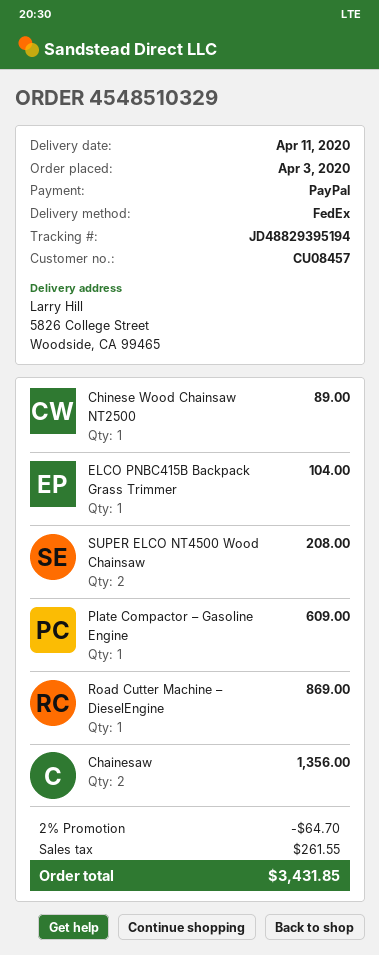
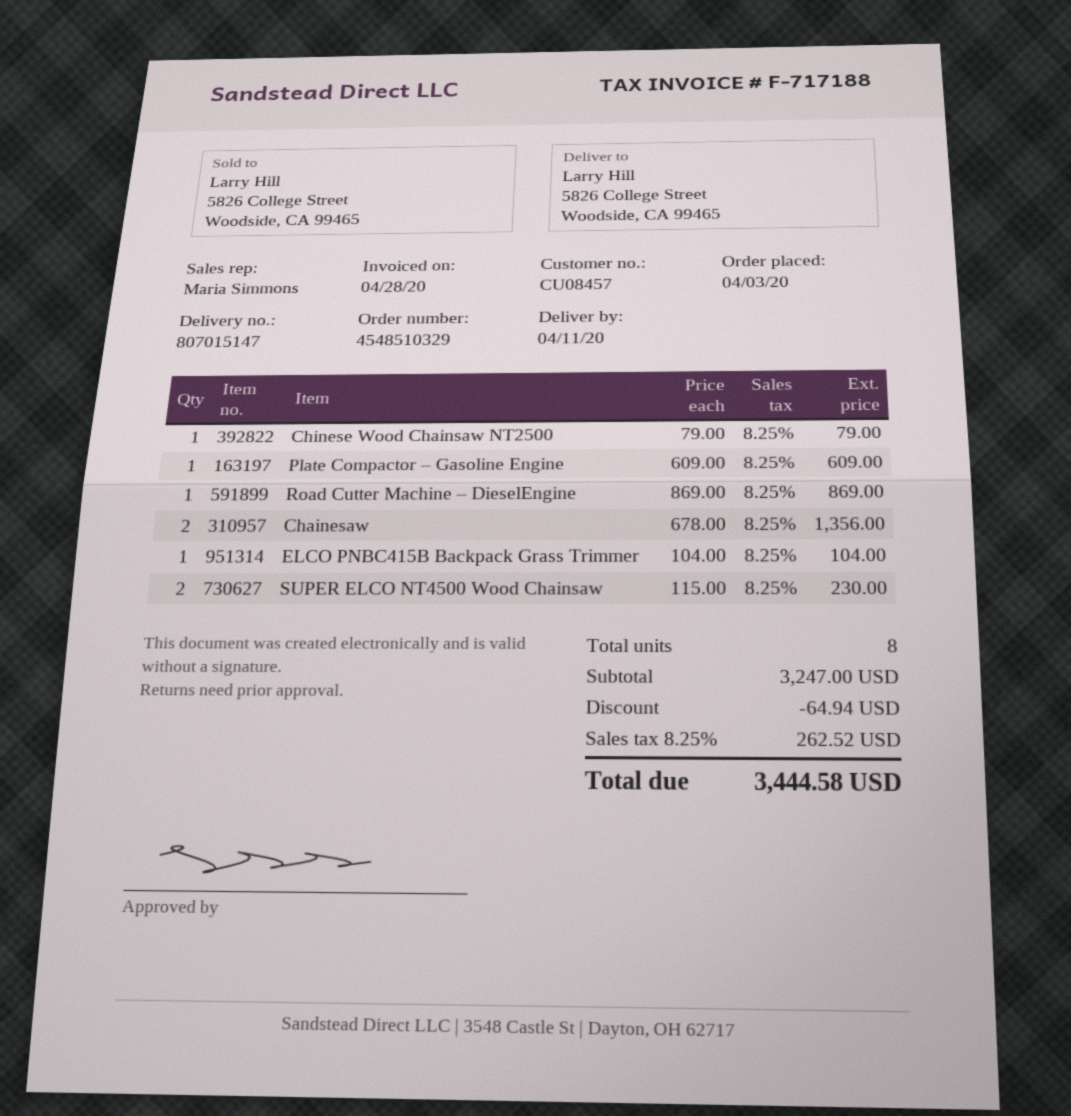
Chinese Wood Chainsaw NT2500: 1 for 89.00 -> 1 for 79.00
SUPER ELCO NT4500 Wood Chainsaw: 2 for 208.00 -> 2 for 230.00
discount: 64.70 -> 64.94
tax: 261.55 -> 262.52
total: 3431.85 -> 3444.58

